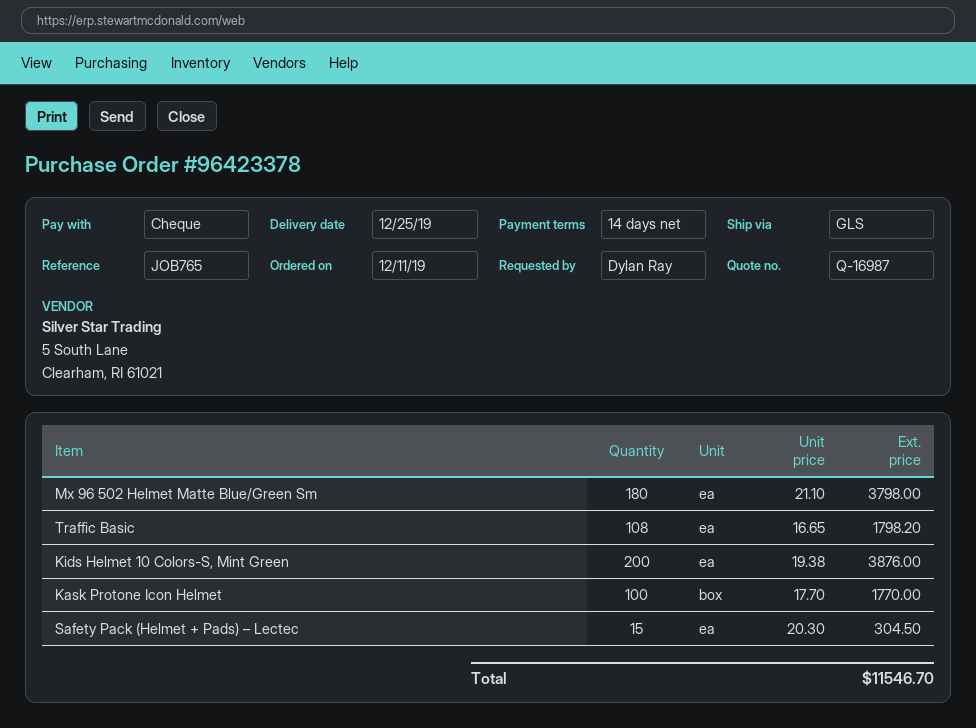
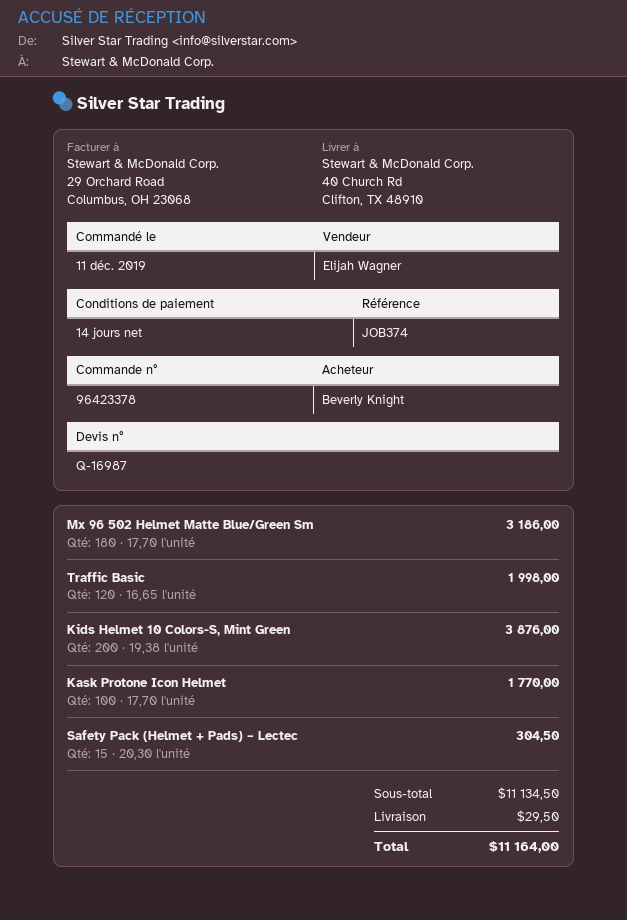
reference: JOB765 -> JOB374
ordered by: Dylan Ray -> Beverly Knight
Mx 96 502 Helmet Matte Blue/Green Sm: 180 x 21.10 = 3798.00 -> 180 x 17.70 = 3186.00
Traffic Basic: 108 x 16.65 = 1798.20 -> 120 x 16.65 = 1998.00
shipping: none -> 29.50
total: 11546.70 -> 11164.00

